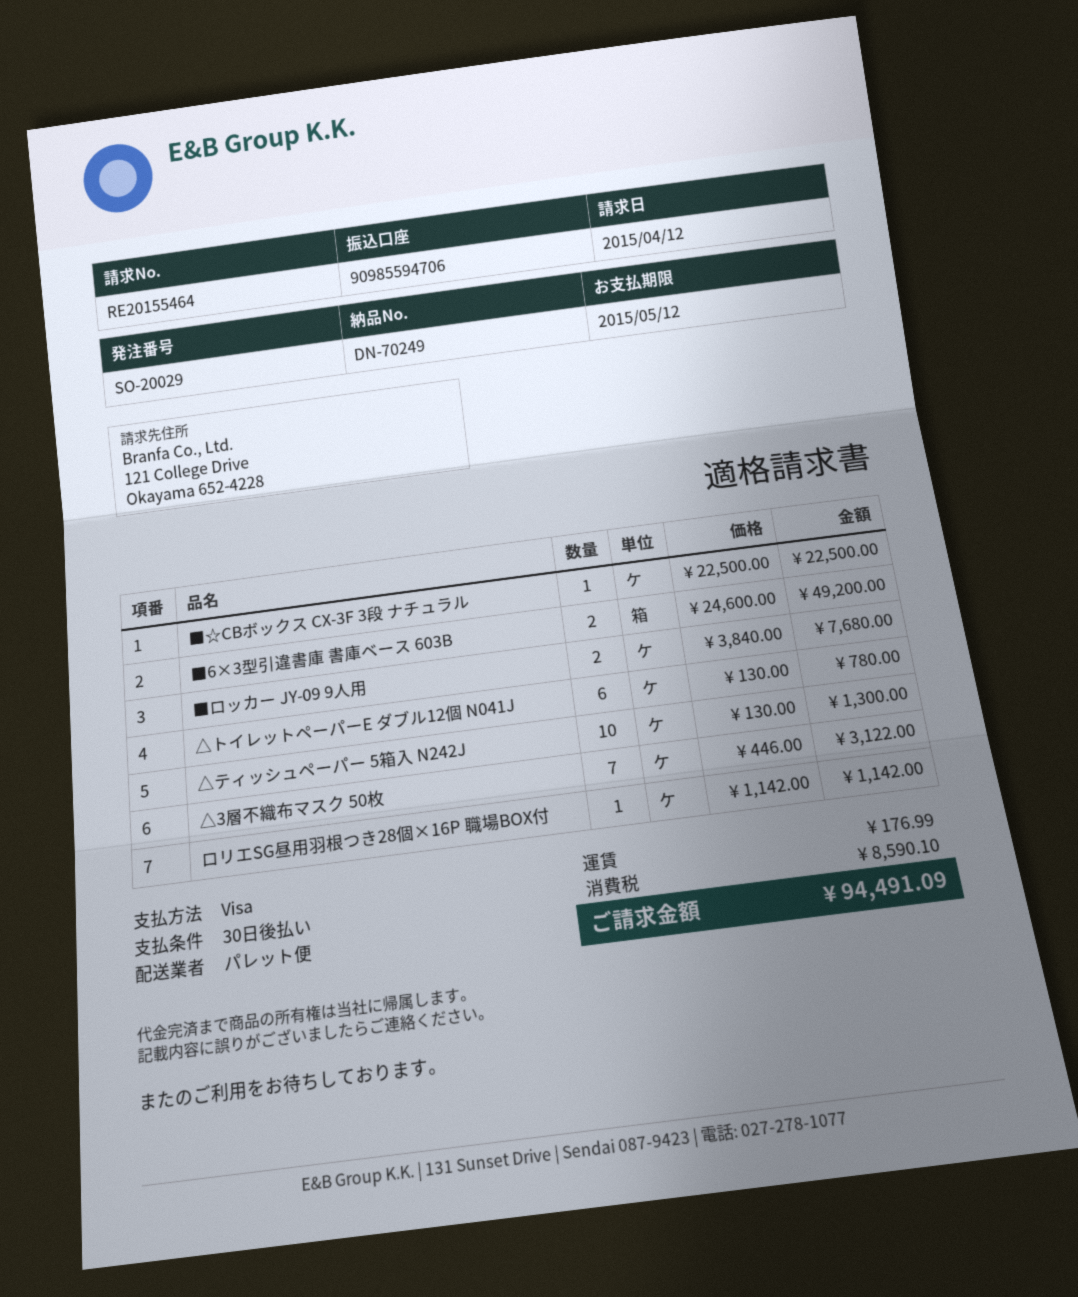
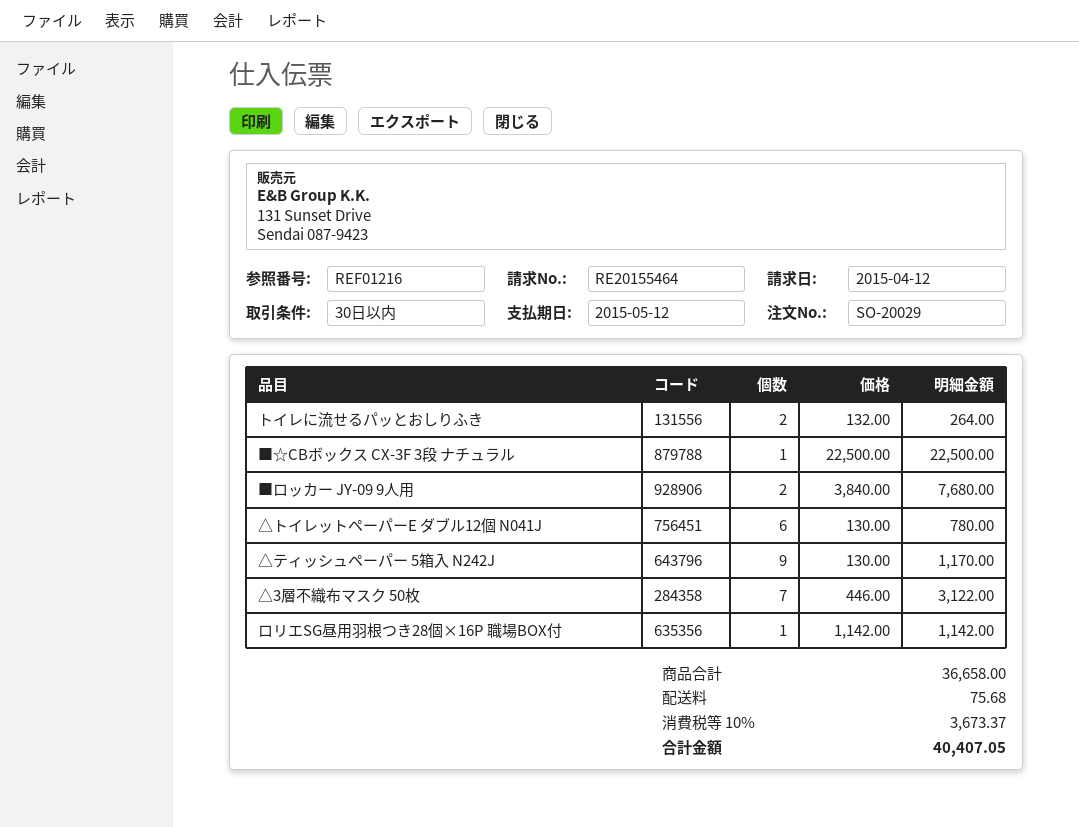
■6×3型引違書庫 書庫ベース 603B: 2 x 24600.00 = 49200.00 -> none
△ティッシュペーパー 5箱入 N242J: 10 x 130.00 = 1300.00 -> 9 x 130.00 = 1170.00
トイレに流せるパッとおしりふき: none -> 2 x 132.00 = 264.00
shipping: 176.99 -> 75.68
tax: 8590.10 -> 3673.37
total: 94491.09 -> 40407.05

